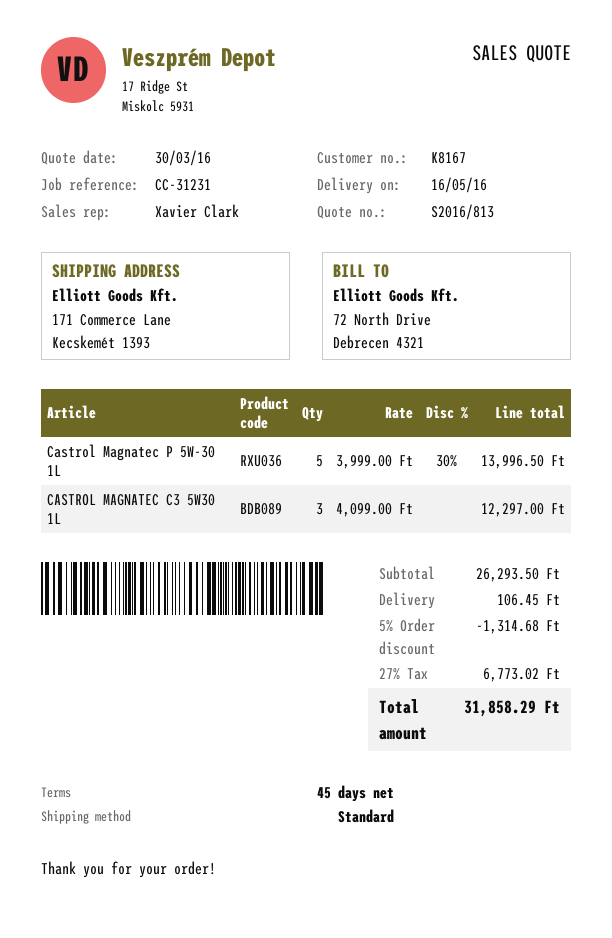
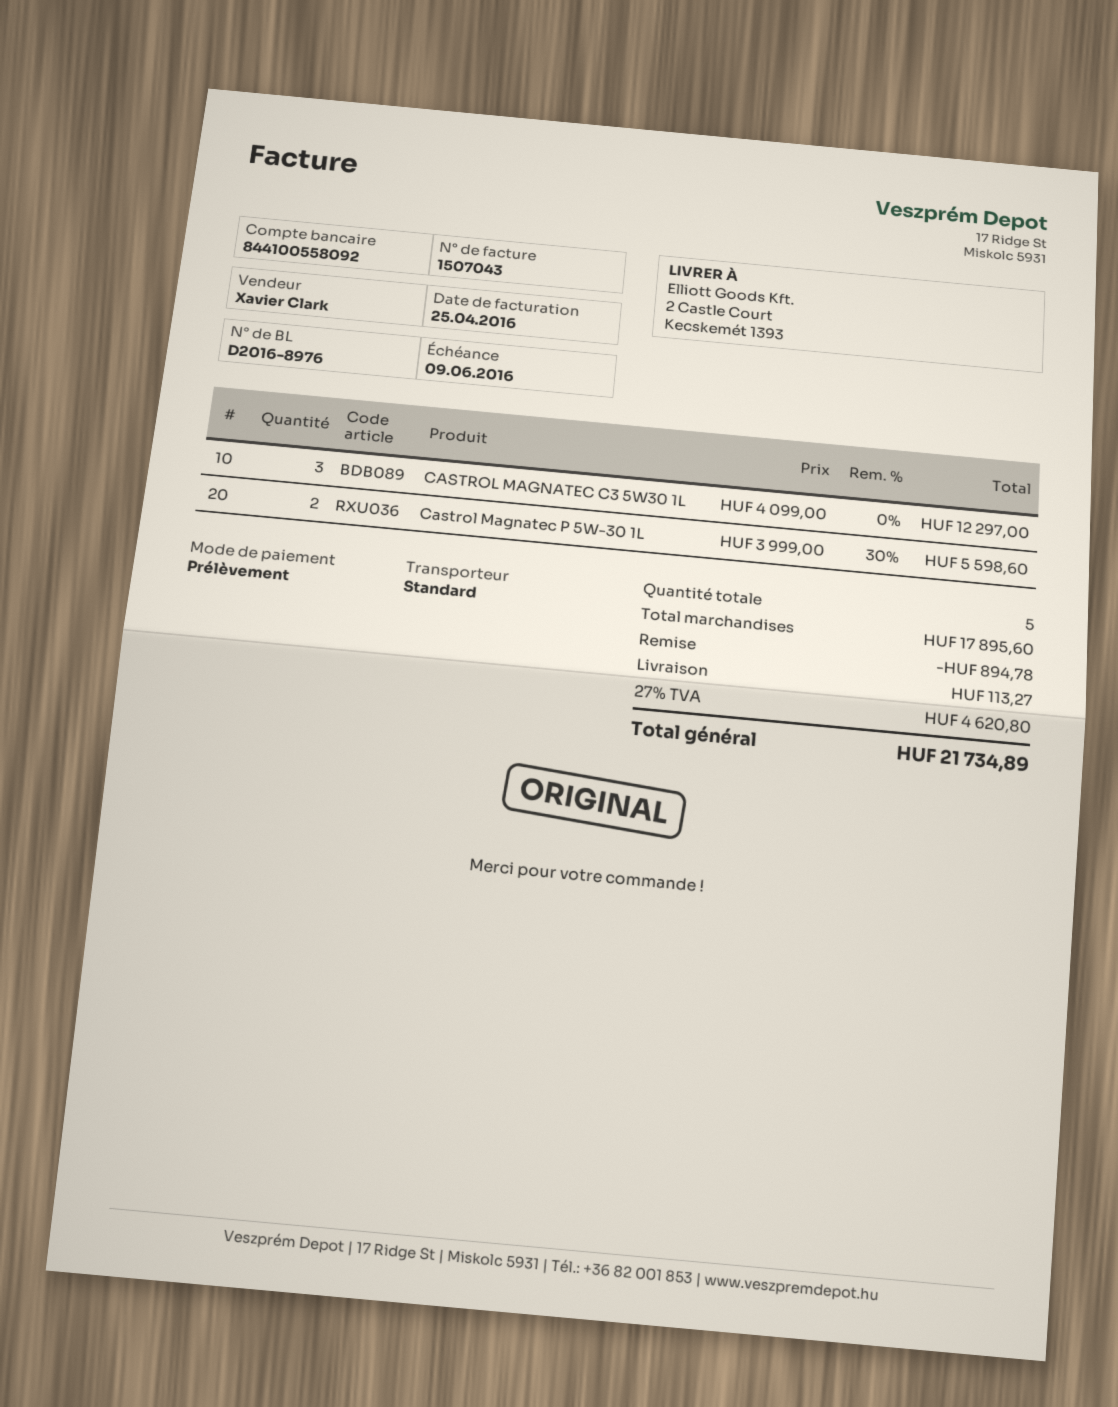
ship to: 171 Commerce Lane, Kecskemét 1393 -> 2 Castle Court, Kecskemét 1393
Castrol Magnatec P 5W-30 1L: 5 x 3999.00 - 30% = 13996.50 -> 2 x 3999.00 - 30% = 5598.60
subtotal: 26293.50 -> 17895.60
discount: 1314.68 -> 894.78
shipping: 106.45 -> 113.27
tax: 27% = 6773.02 -> 27% = 4620.80
total: 31858.29 -> 21734.89

